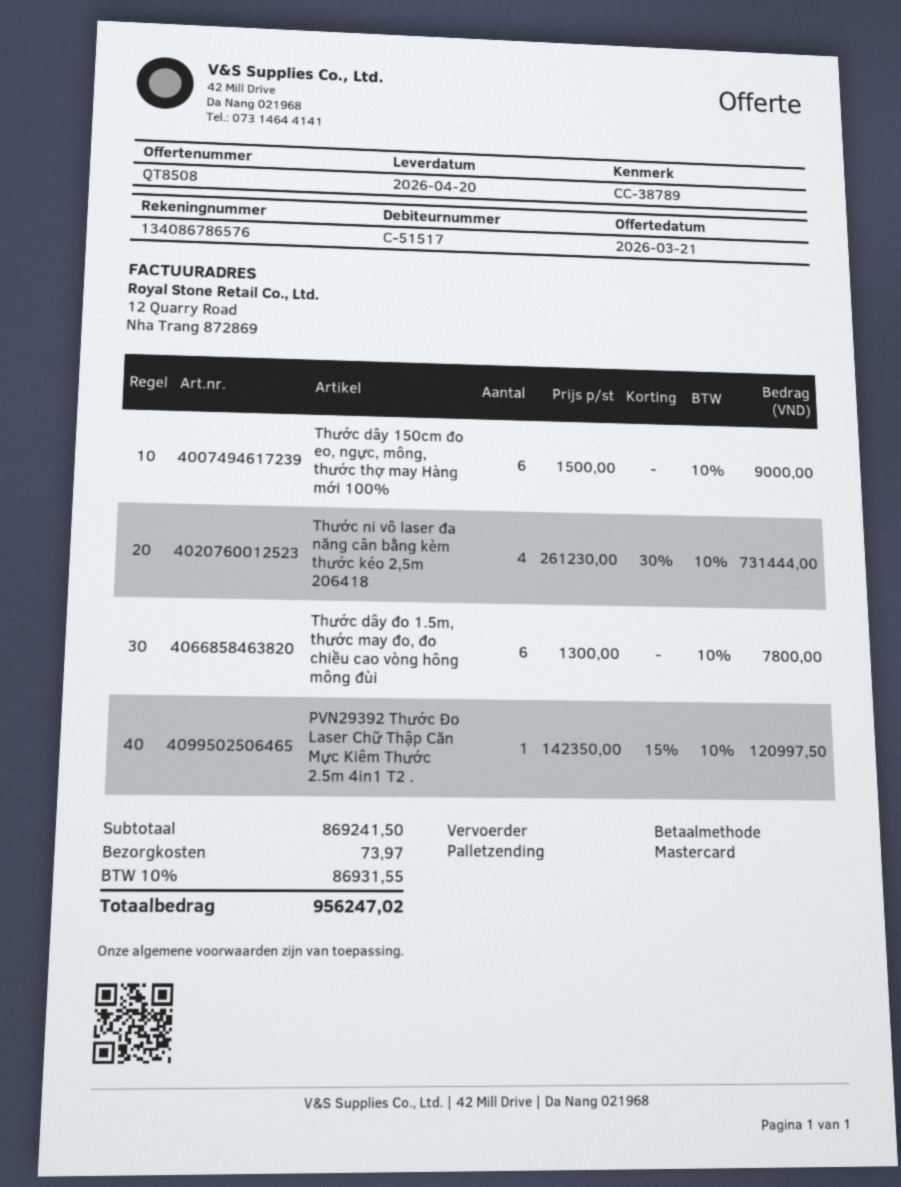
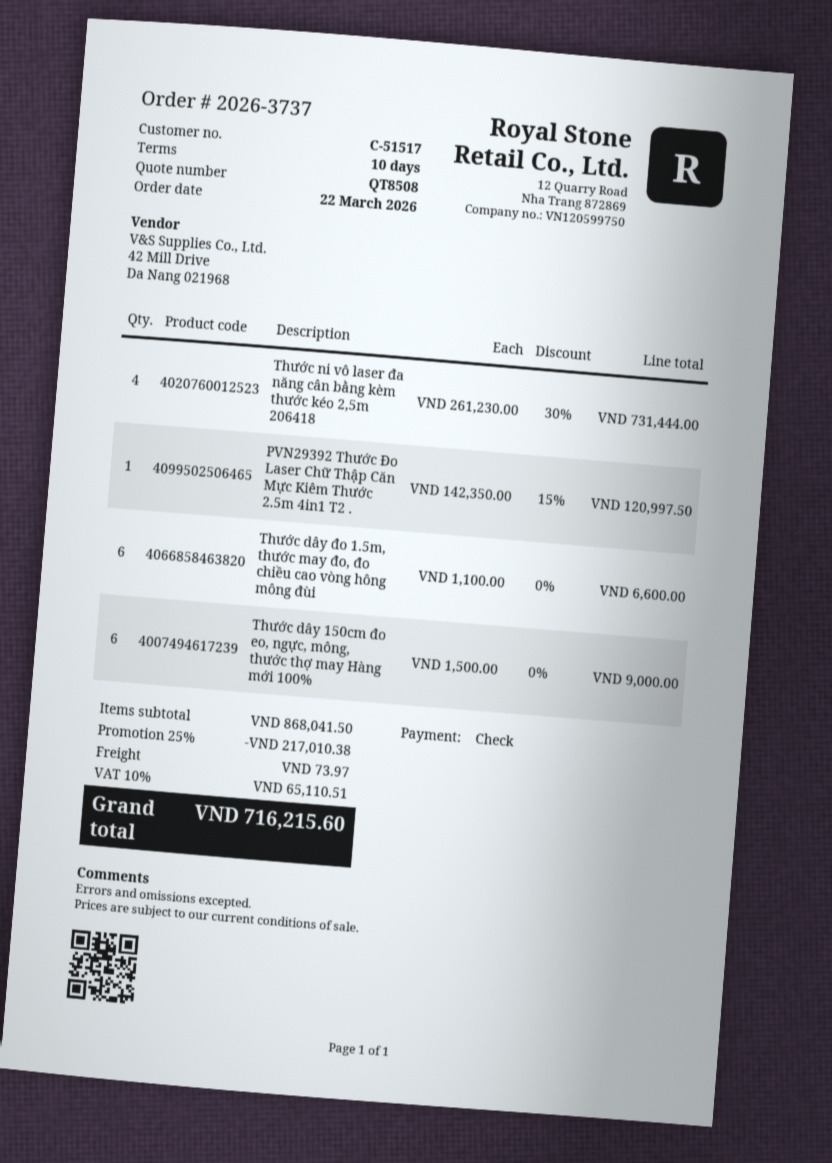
payment method: Mastercard -> cheque
Thước dây đo 1.5m, thước may đo, đo chiều cao vòng hông mông đùi: 6 x 1300.00 = 7800.00 -> 6 x 1100.00 = 6600.00
subtotal: 869241.50 -> 868041.50
discount: none -> 25% = 217010.38
tax: 10% = 86931.55 -> 10% = 65110.51
total: 956247.02 -> 716215.60

